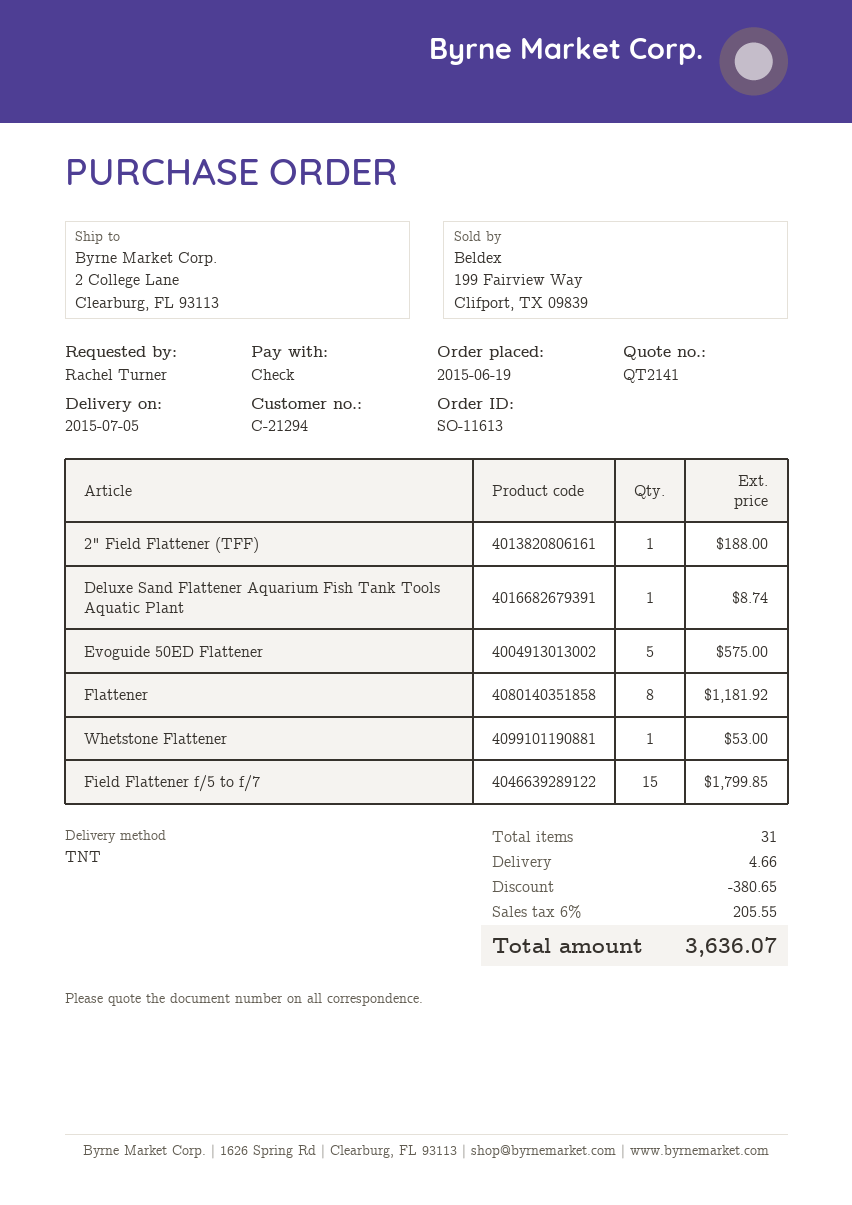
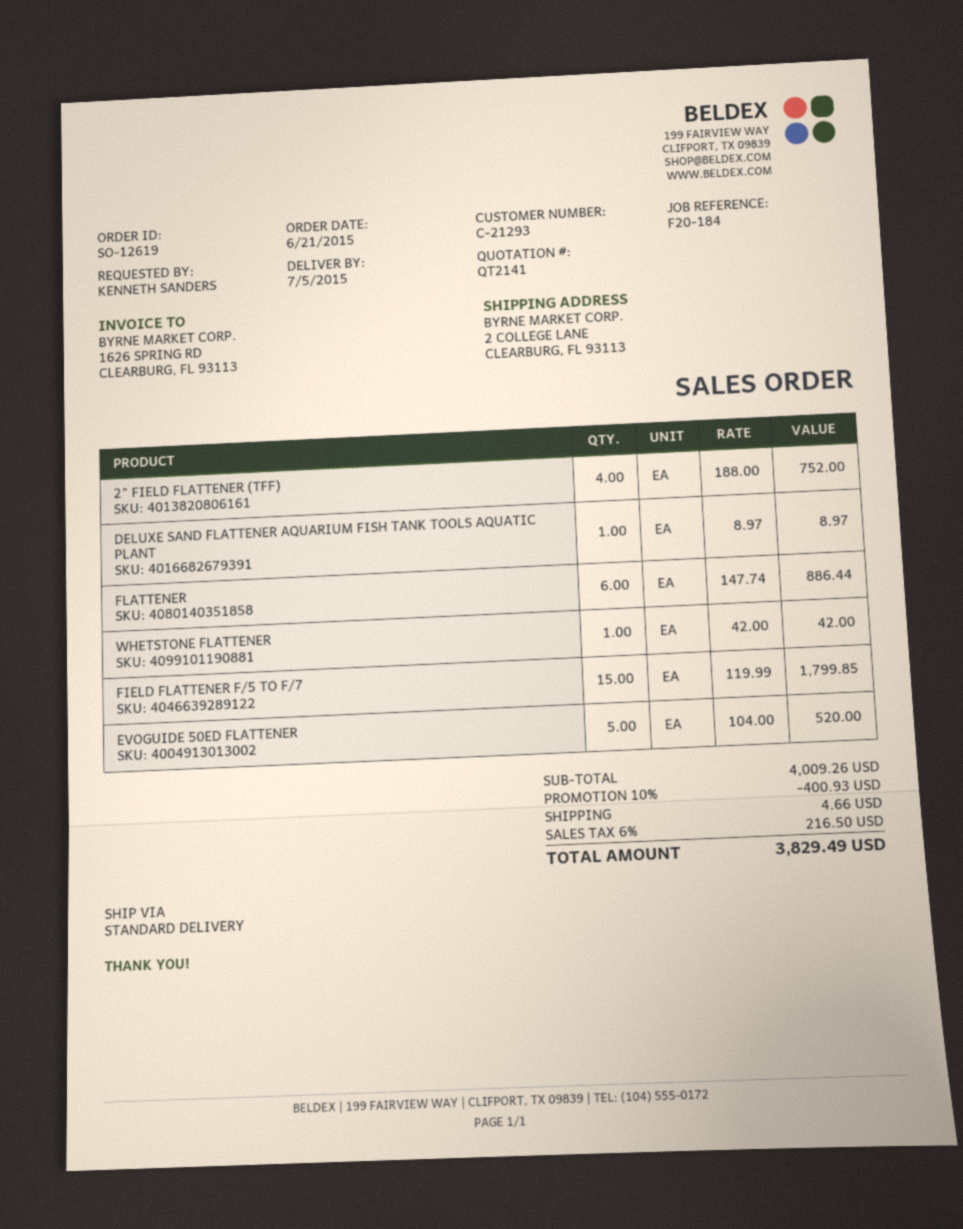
order number: SO-11613 -> SO-12619
order date: 2015-06-19 -> 2015-06-21
customer number: C-21294 -> C-21293
ordered by: Rachel Turner -> KENNETH SANDERS
shipping method: TNT -> standard
2" Field Flattener (TFF): 1 for 188.00 -> 4 for 752.00
Deluxe Sand Flattener Aquarium Fish Tank Tools Aquatic Plant: 1 for 8.74 -> 1 for 8.97
Evoguide 50ED Flattener: 5 for 575.00 -> 5 for 520.00
Flattener: 8 for 1181.92 -> 6 for 886.44
Whetstone Flattener: 1 for 53.00 -> 1 for 42.00
discount: 380.65 -> 400.93
tax: 6% = 205.55 -> 6% = 216.50
total: 3636.07 -> 3829.49

